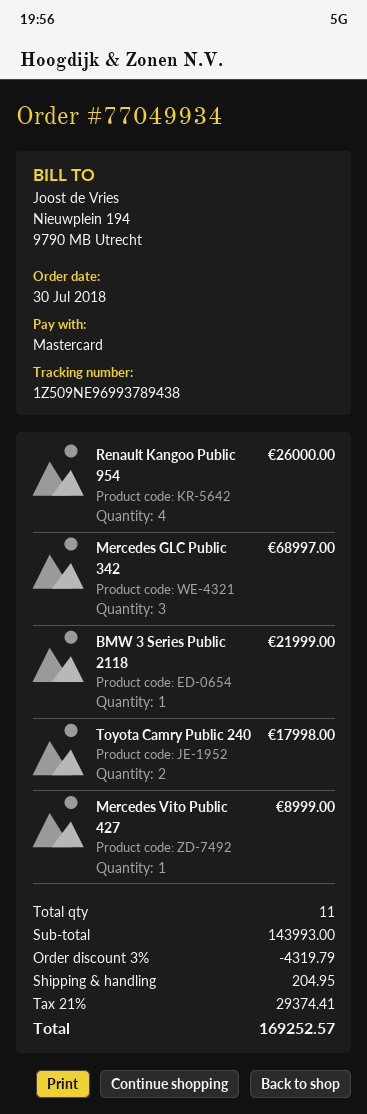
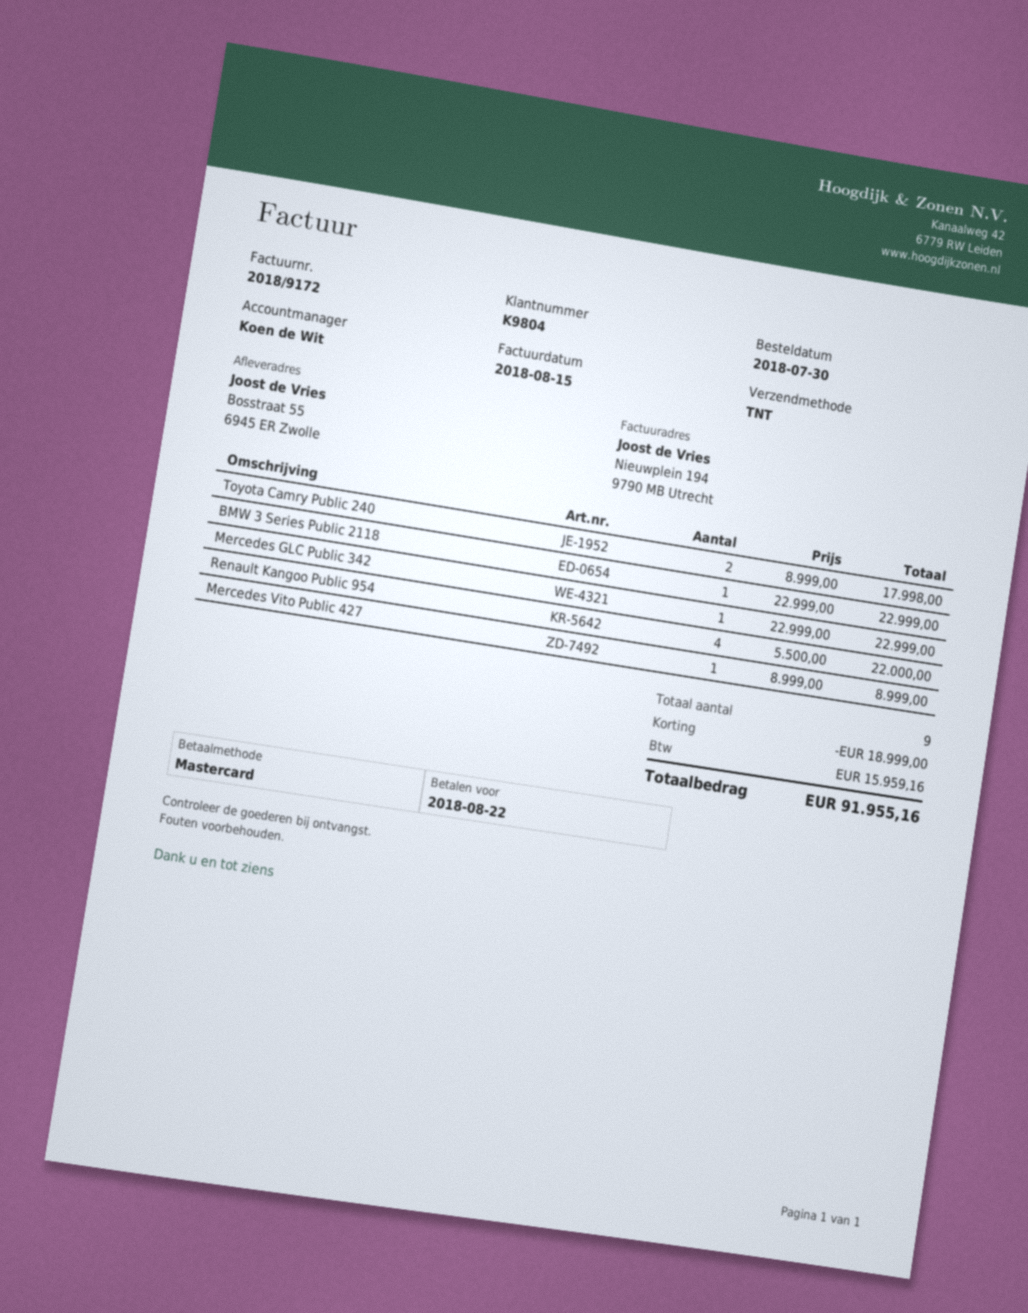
Renault Kangoo Public 954: 4 for 26000.00 -> 4 for 22000.00
Mercedes GLC Public 342: 3 for 68997.00 -> 1 for 22999.00
BMW 3 Series Public 2118: 1 for 21999.00 -> 1 for 22999.00
total quantity: 11 -> 9
discount: 4319.79 -> 18999.00
shipping: 204.95 -> none
tax: 29374.41 -> 15959.16
total: 169252.57 -> 91955.16

